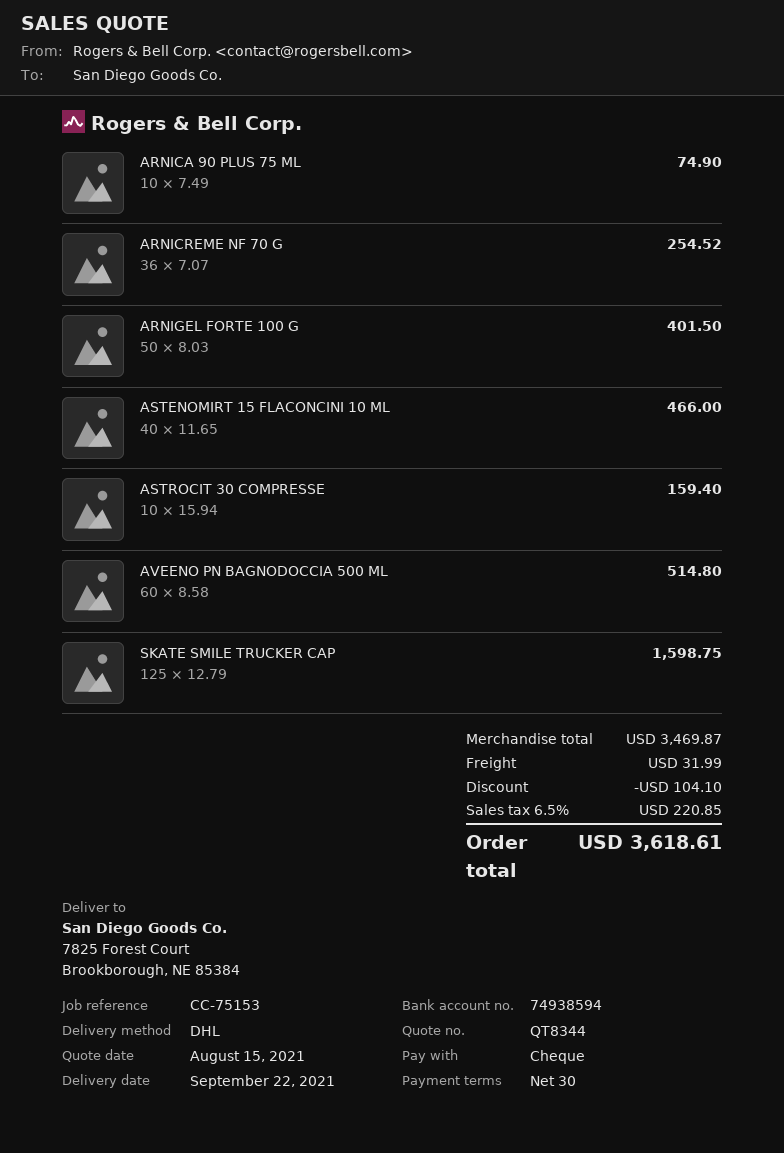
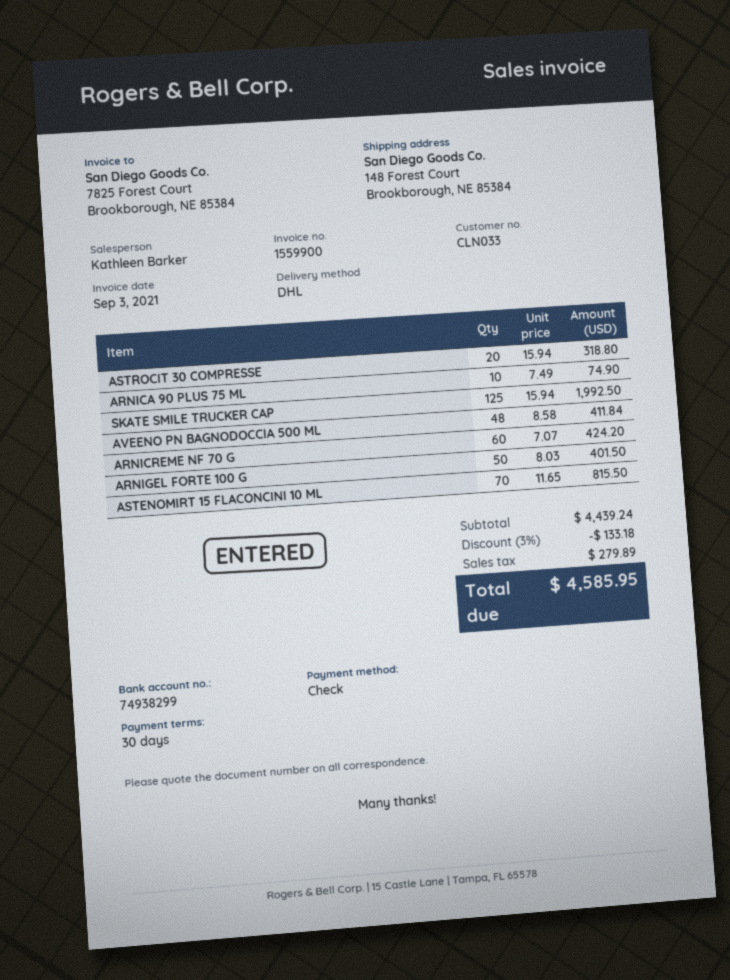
bank account: 74938594 -> 74938299
ship to: 7825 Forest Court, Brookborough, NE 85384 -> 148 Forest Court, Brookborough, NE 85384
ARNICREME NF 70 G: 36 x 7.07 = 254.52 -> 60 x 7.07 = 424.20
ASTENOMIRT 15 FLACONCINI 10 ML: 40 x 11.65 = 466.00 -> 70 x 11.65 = 815.50
ASTROCIT 30 COMPRESSE: 10 x 15.94 = 159.40 -> 20 x 15.94 = 318.80
AVEENO PN BAGNODOCCIA 500 ML: 60 x 8.58 = 514.80 -> 48 x 8.58 = 411.84
SKATE SMILE TRUCKER CAP: 125 x 12.79 = 1598.75 -> 125 x 15.94 = 1992.50
subtotal: 3469.87 -> 4439.24
discount: 104.10 -> 133.18
shipping: 31.99 -> none
tax: 220.85 -> 279.89
total: 3618.61 -> 4585.95

